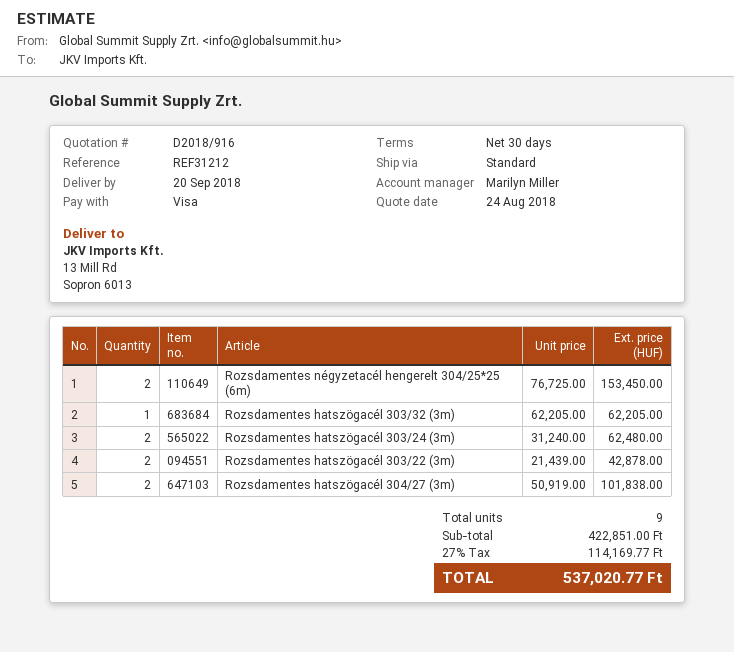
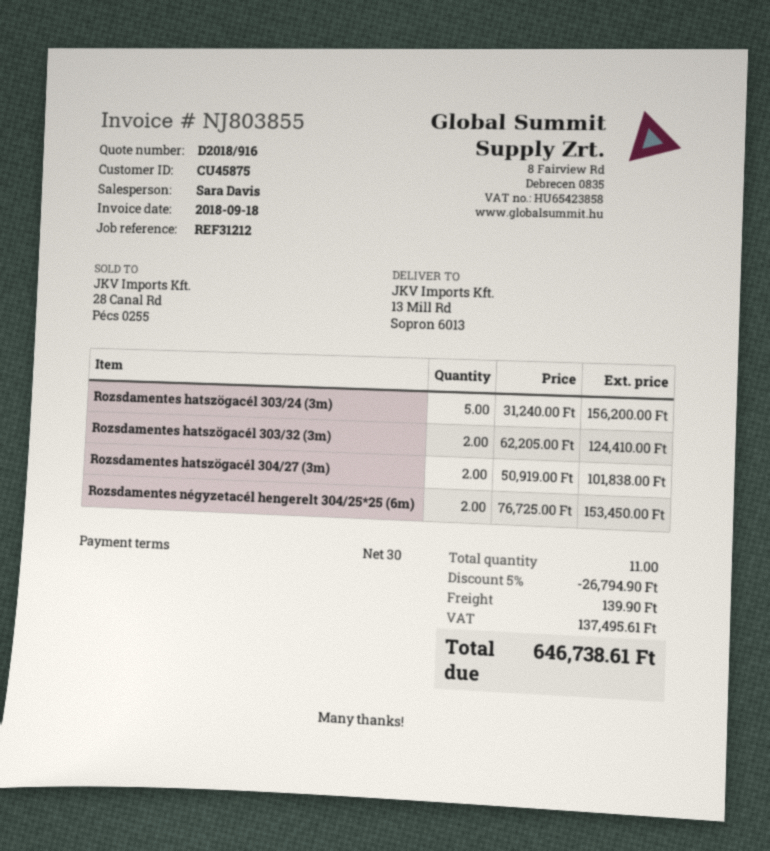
sales rep: Marilyn Miller -> Sara Davis
Rozsdamentes hatszögacél 303/32 (3m): 1 x 62205.00 = 62205.00 -> 2 x 62205.00 = 124410.00
Rozsdamentes hatszögacél 303/24 (3m): 2 x 31240.00 = 62480.00 -> 5 x 31240.00 = 156200.00
Rozsdamentes hatszögacél 303/22 (3m): 2 x 21439.00 = 42878.00 -> none
total quantity: 9 -> 11
discount: none -> 5% = 26794.90
shipping: none -> 139.90
tax: 114169.77 -> 137495.61
total: 537020.77 -> 646738.61

